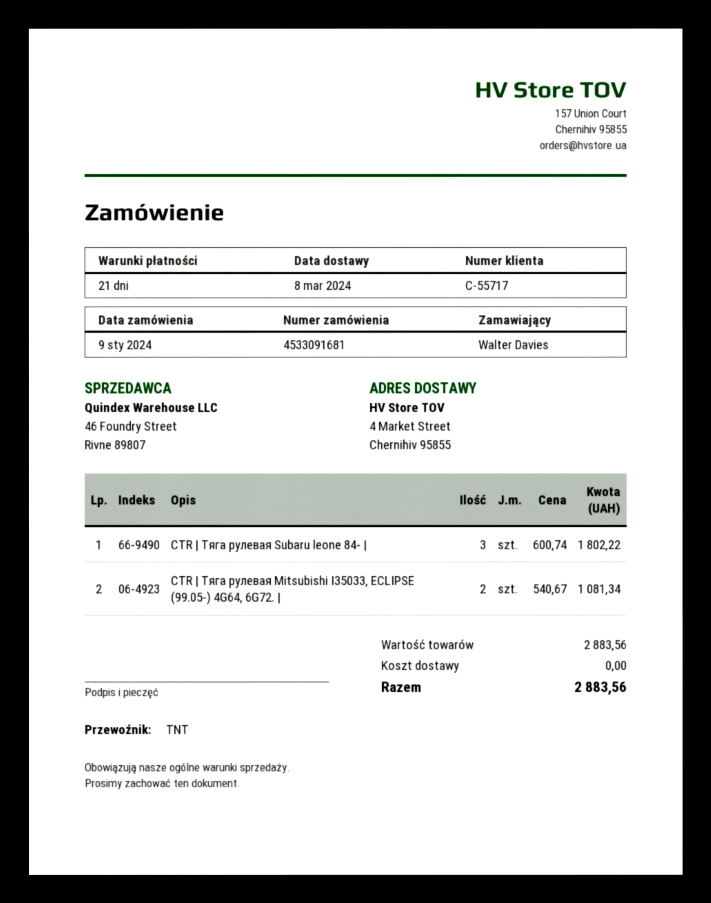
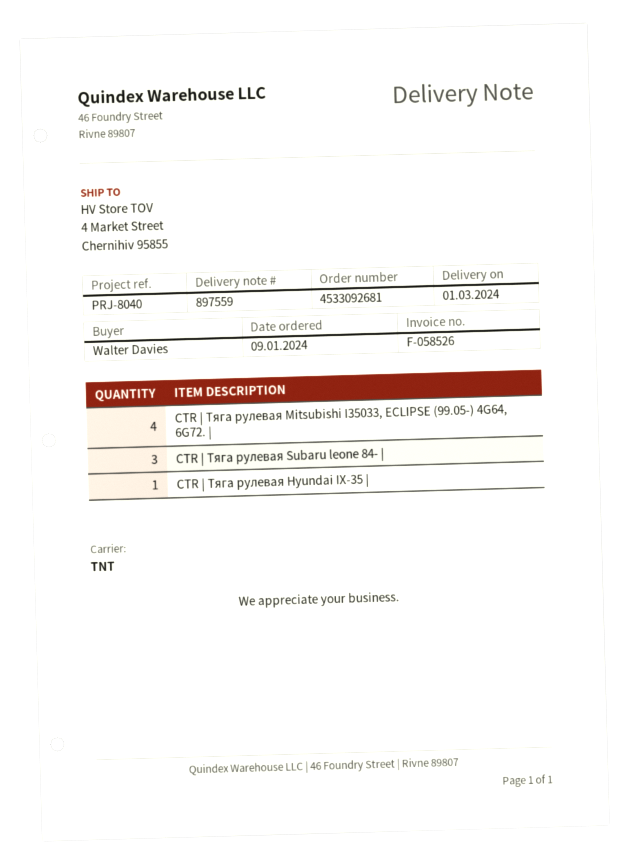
order number: 4533091681 -> 4533092681
delivery date: 2024-03-08 -> 2024-03-01
CTR | Тяга рулевая Mitsubishi I35033, ECLIPSE (99.05-) 4G64, 6G72. |: 2 -> 4
CTR | Тяга рулевая Hyundai IX-35 |: none -> 1

